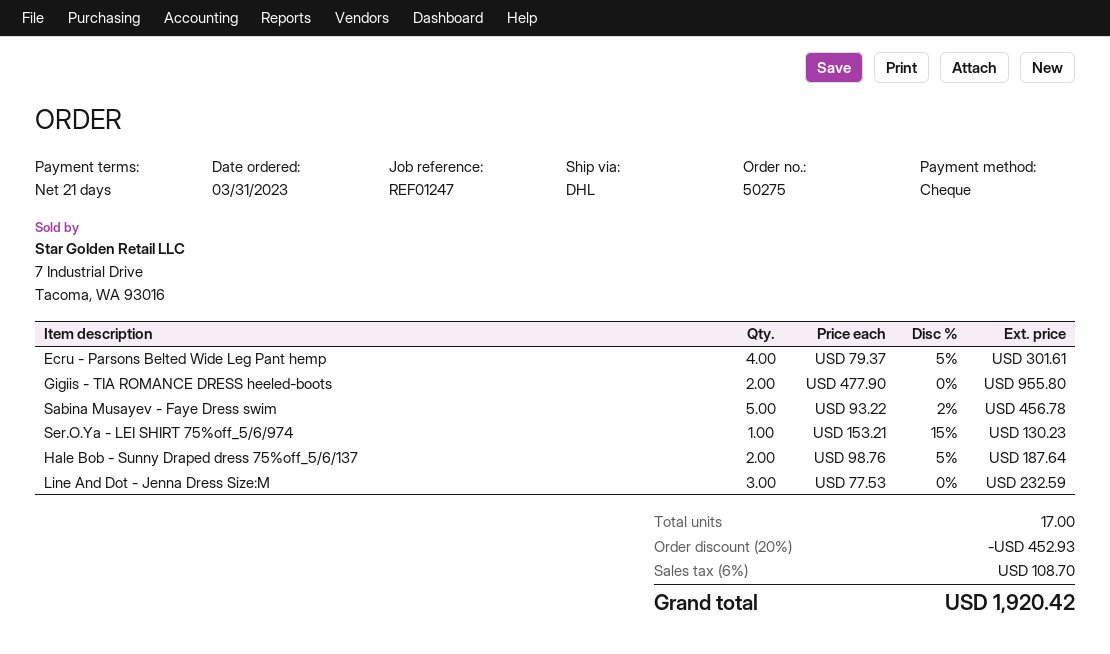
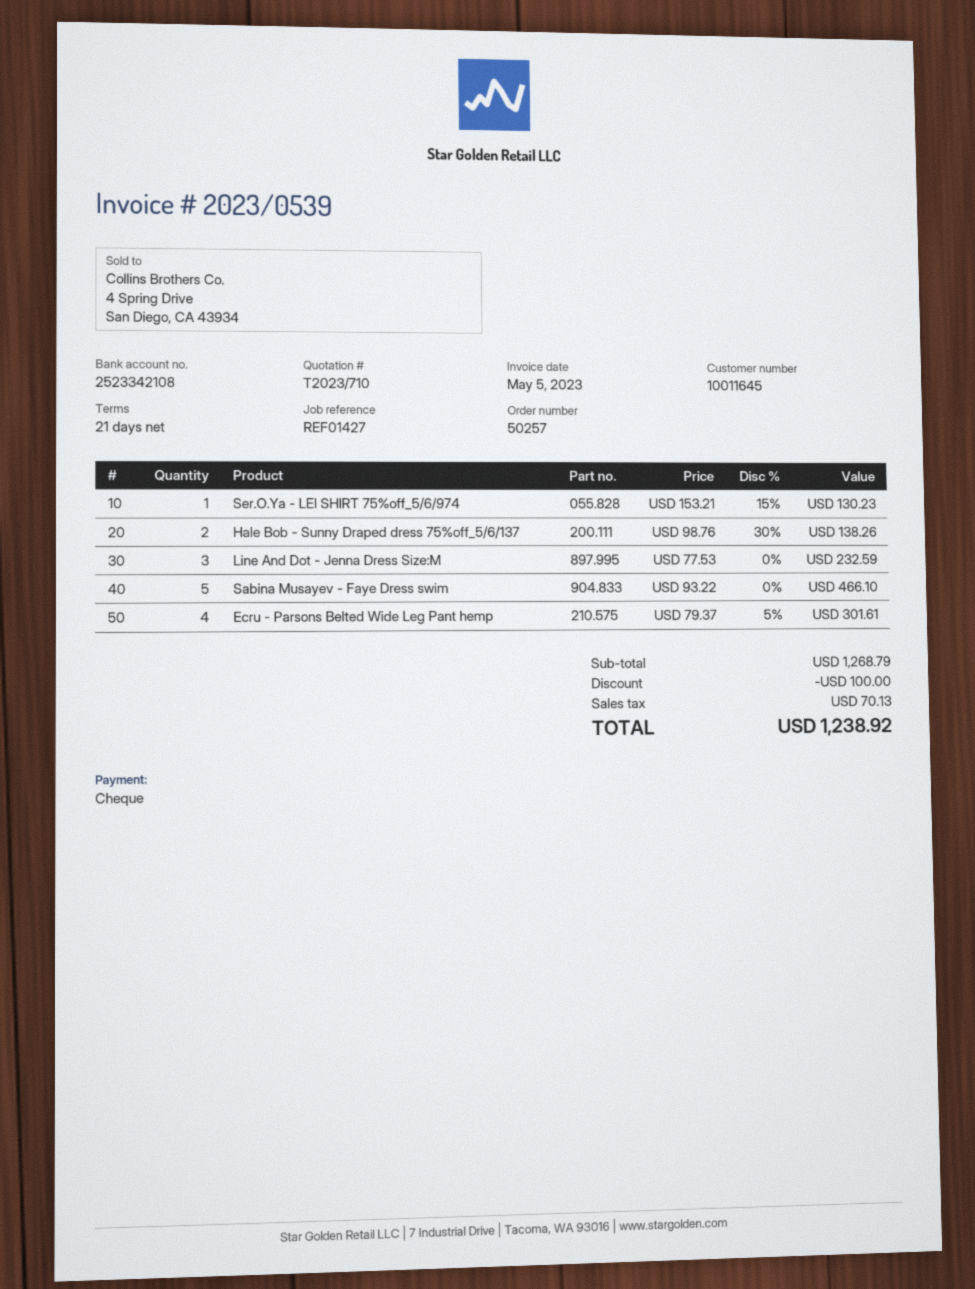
order number: 50275 -> 50257
reference: REF01247 -> REF01427
Gigiis - TIA ROMANCE DRESS heeled-boots: 2 x 477.90 = 955.80 -> none
Sabina Musayev - Faye Dress swim: 5 x 93.22 - 2% = 456.78 -> 5 x 93.22 = 466.10
Hale Bob - Sunny Draped dress 75%off_5/6/137: 2 x 98.76 - 5% = 187.64 -> 2 x 98.76 - 30% = 138.26
discount: 452.93 -> 100.00
tax: 108.70 -> 70.13
total: 1920.42 -> 1238.92

